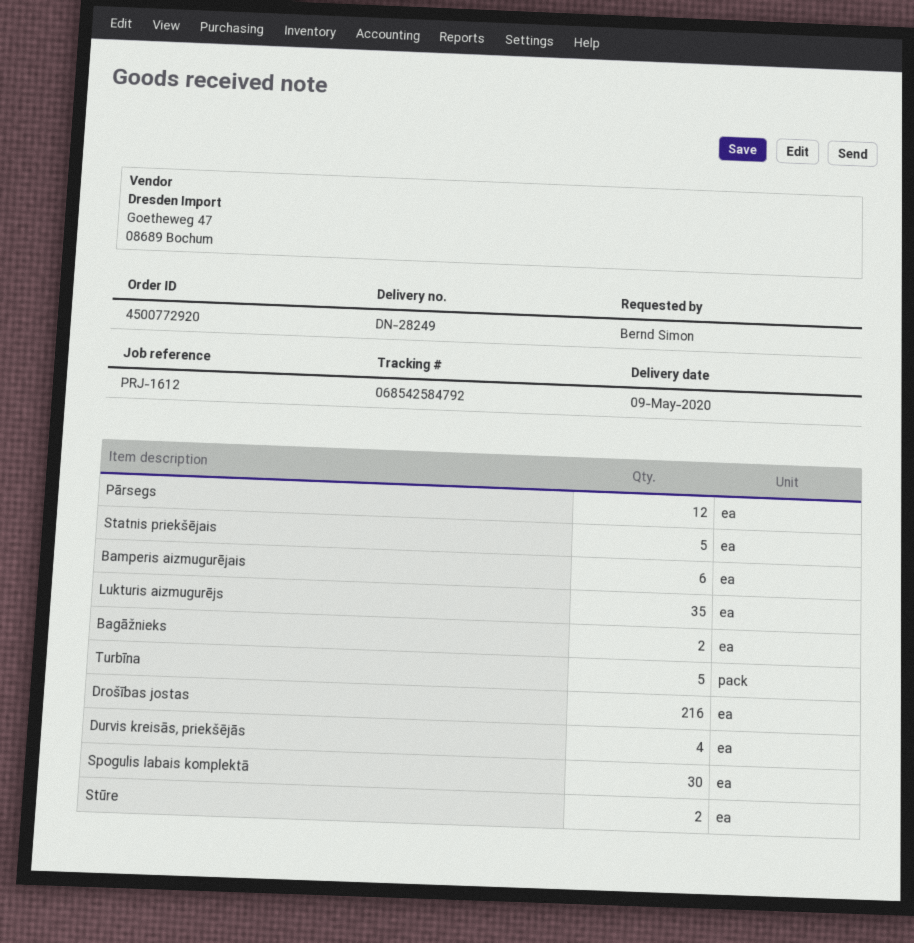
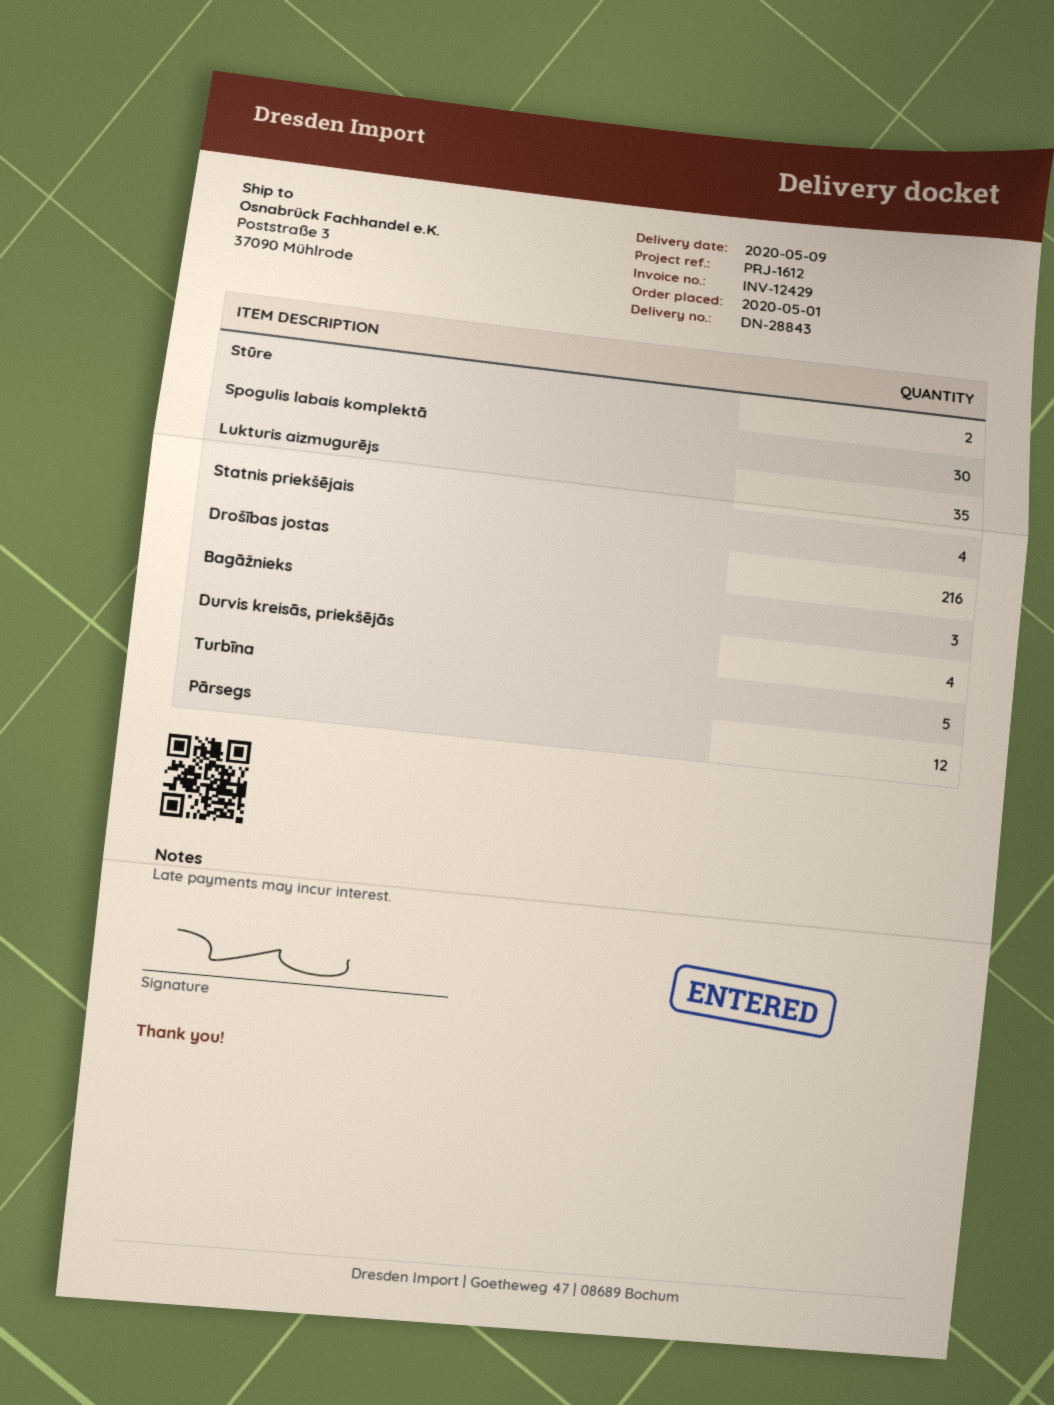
delivery note number: DN-28249 -> DN-28843
Statnis priekšējais: 5 -> 4
Bamperis aizmugurējais: 6 -> none
Bagāžnieks: 2 -> 3

